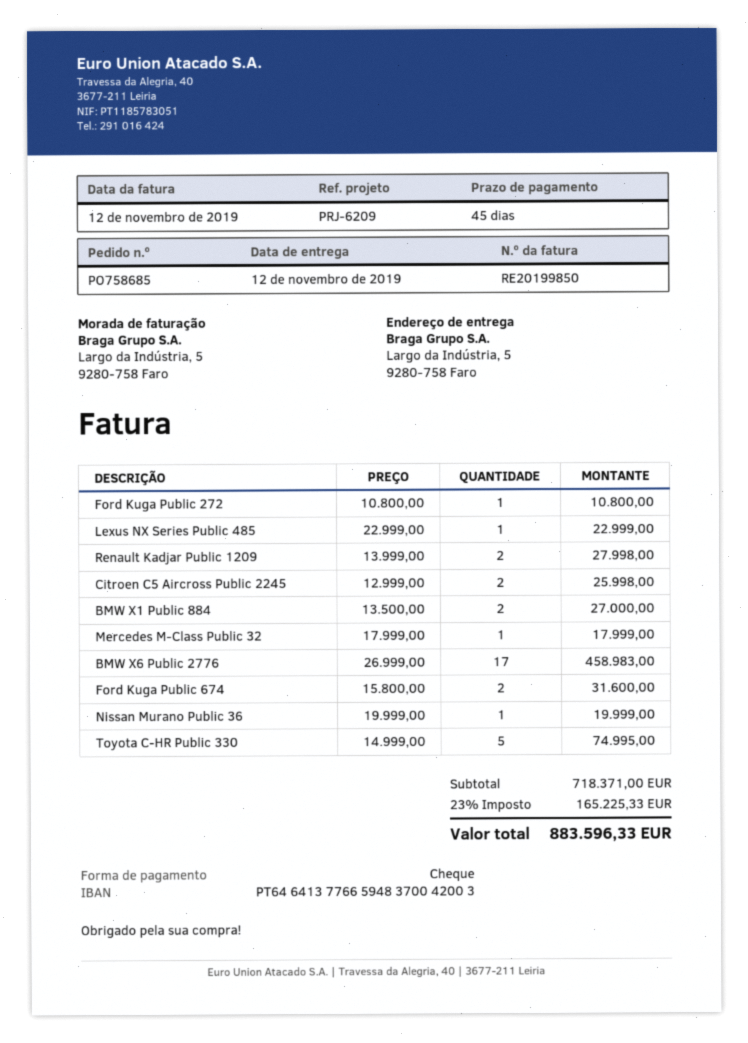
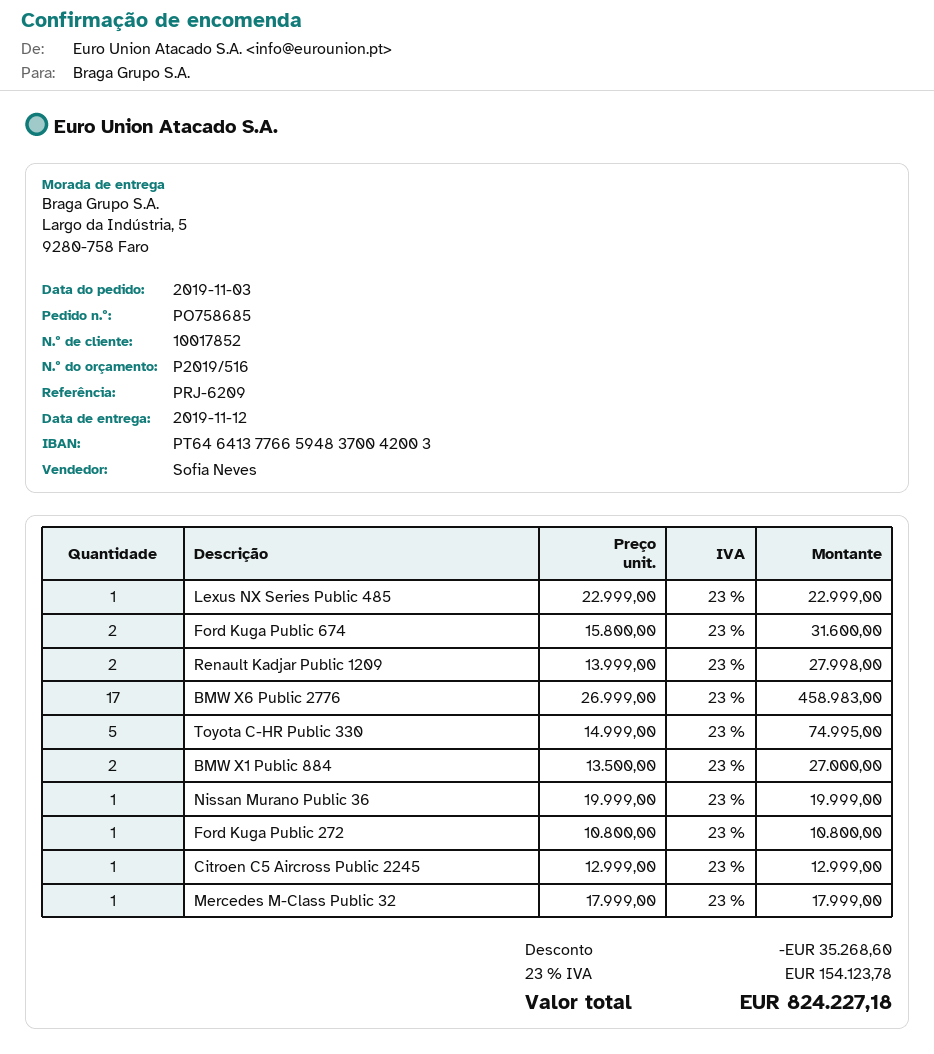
Citroen C5 Aircross Public 2245: 2 x 12999.00 = 25998.00 -> 1 x 12999.00 = 12999.00
discount: none -> 35268.60
tax: 23% = 165225.33 -> 23% = 154123.78
total: 883596.33 -> 824227.18

